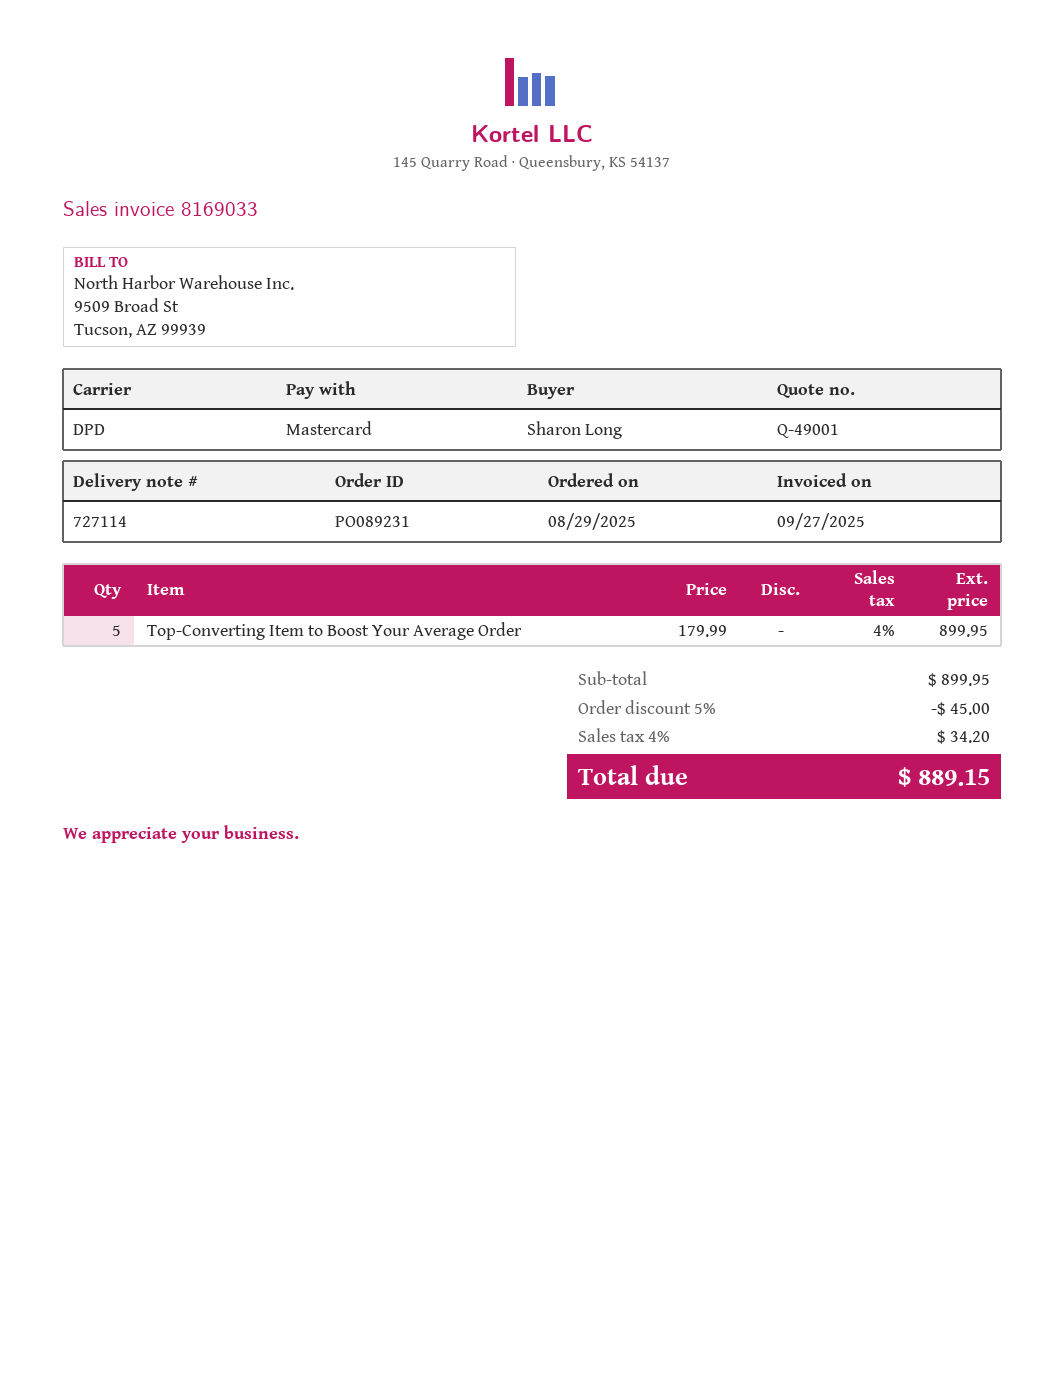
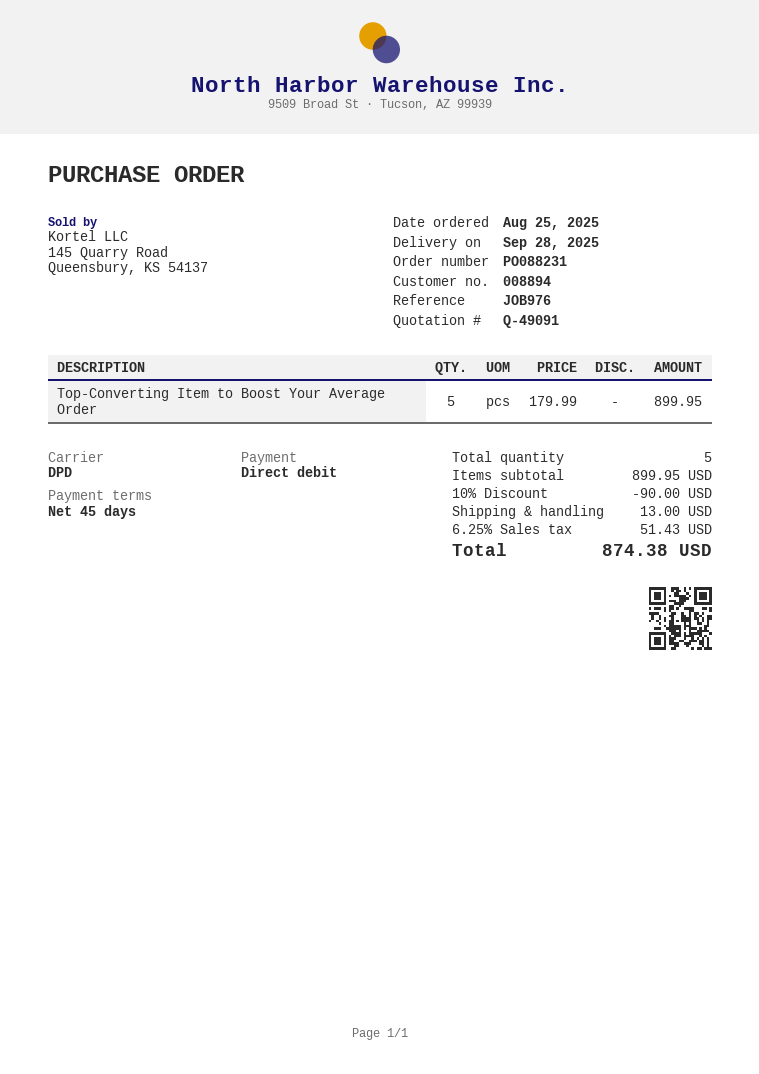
quote number: Q-49001 -> Q-49091
order number: PO089231 -> PO088231
order date: 2025-08-29 -> 2025-08-25
payment method: Mastercard -> direct debit
discount: 5% = 45.00 -> 10% = 90.00
shipping: none -> 13.00
tax: 4% = 34.20 -> 6.25% = 51.43
total: 889.15 -> 874.38

